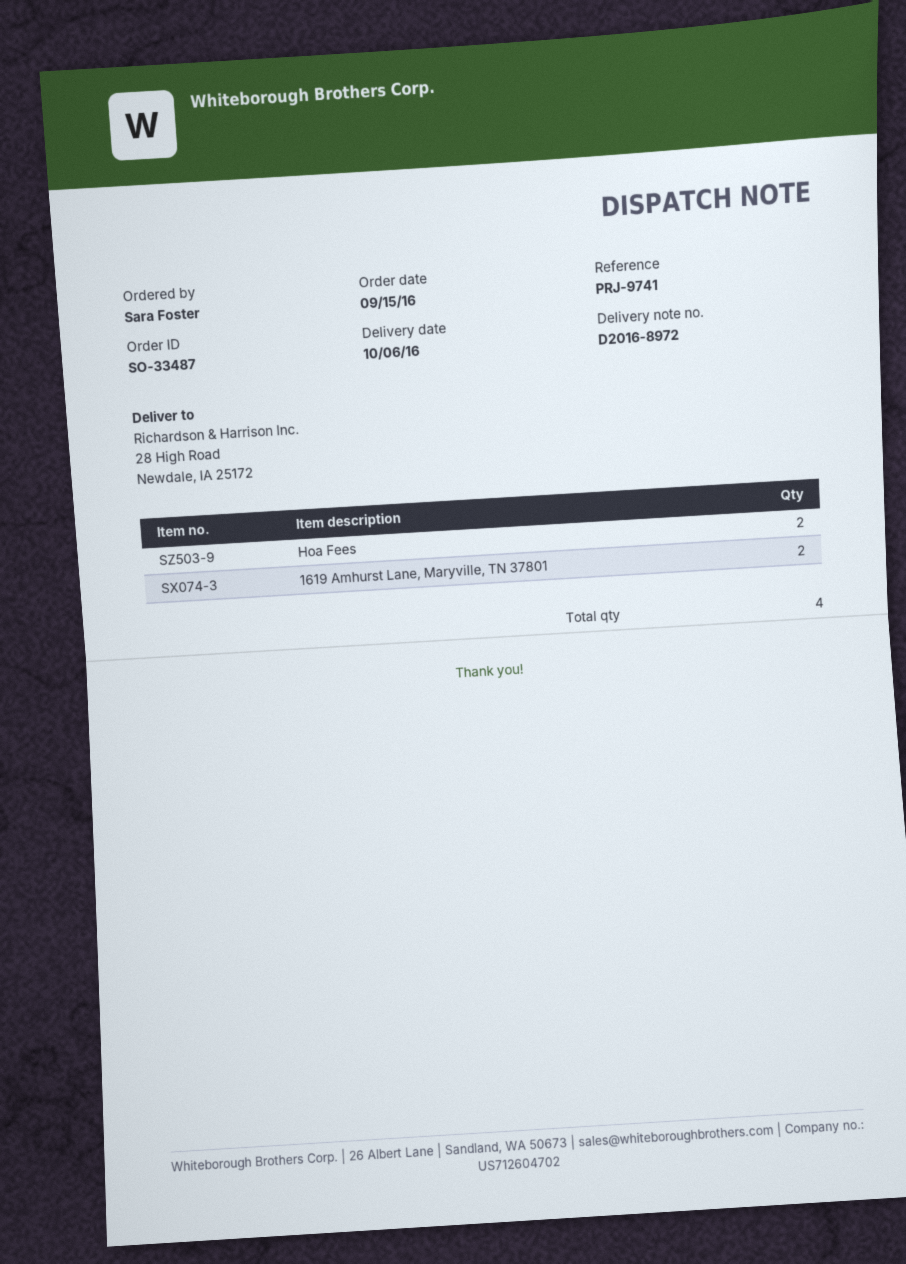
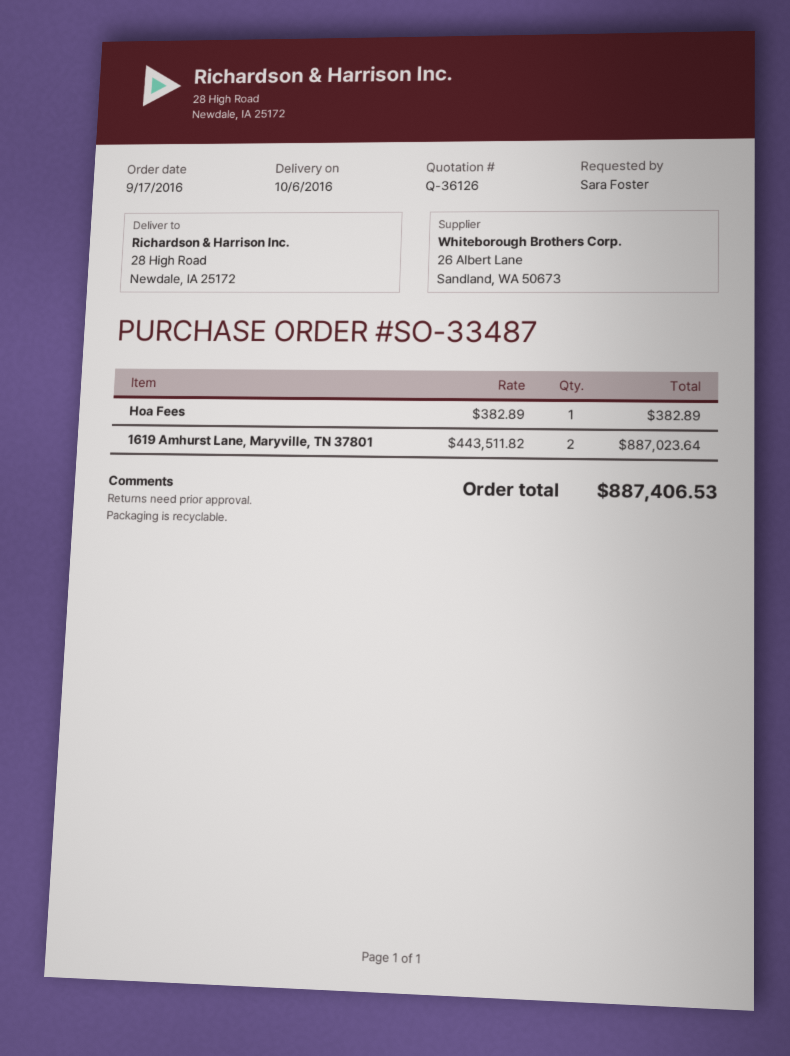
order date: 2016-09-15 -> 2016-09-17
Hoa Fees: 2 -> 1

